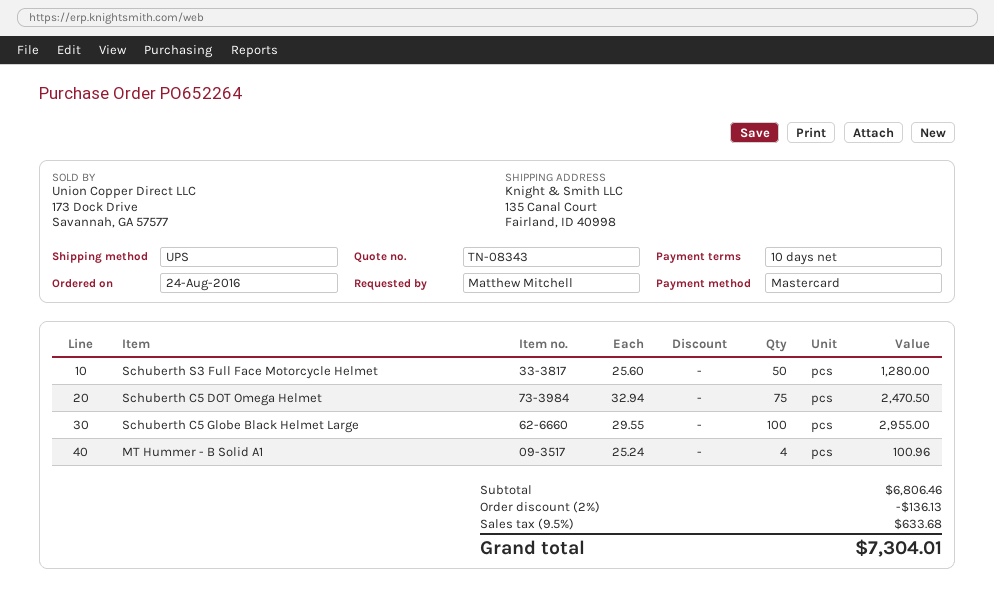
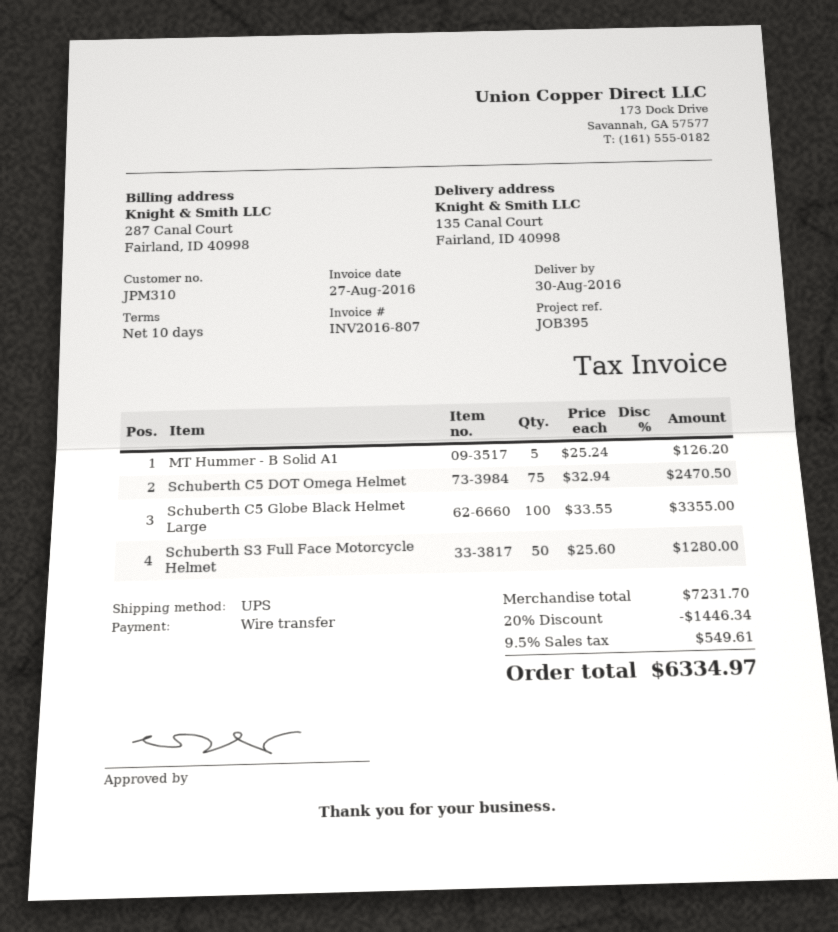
payment method: Mastercard -> bank transfer
Schuberth C5 Globe Black Helmet Large: 100 x 29.55 = 2955.00 -> 100 x 33.55 = 3355.00
MT Hummer - B Solid A1: 4 x 25.24 = 100.96 -> 5 x 25.24 = 126.20
subtotal: 6806.46 -> 7231.70
discount: 2% = 136.13 -> 20% = 1446.34
tax: 9.5% = 633.68 -> 9.5% = 549.61
total: 7304.01 -> 6334.97

